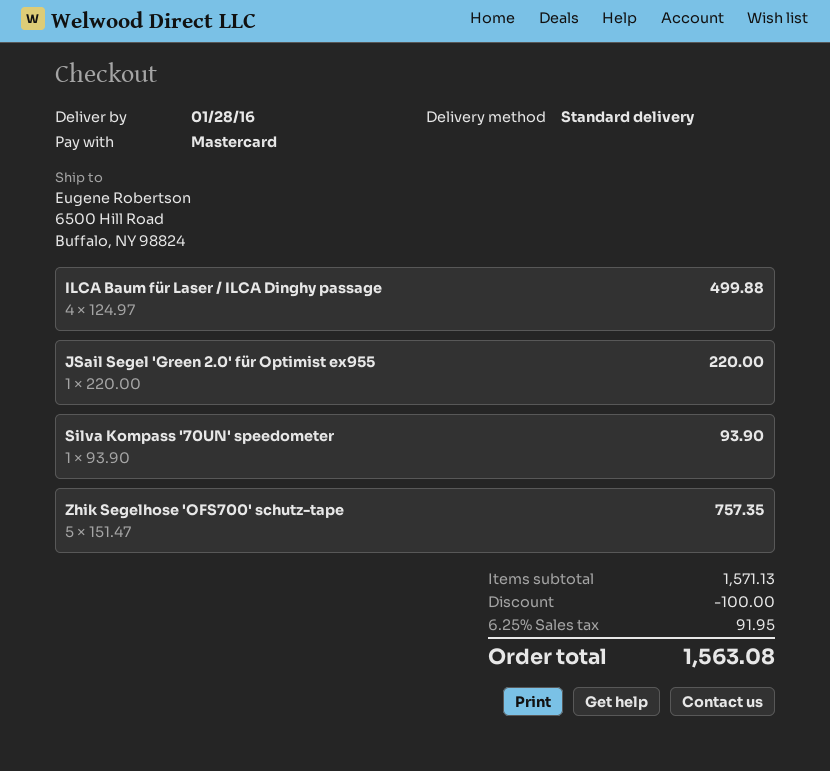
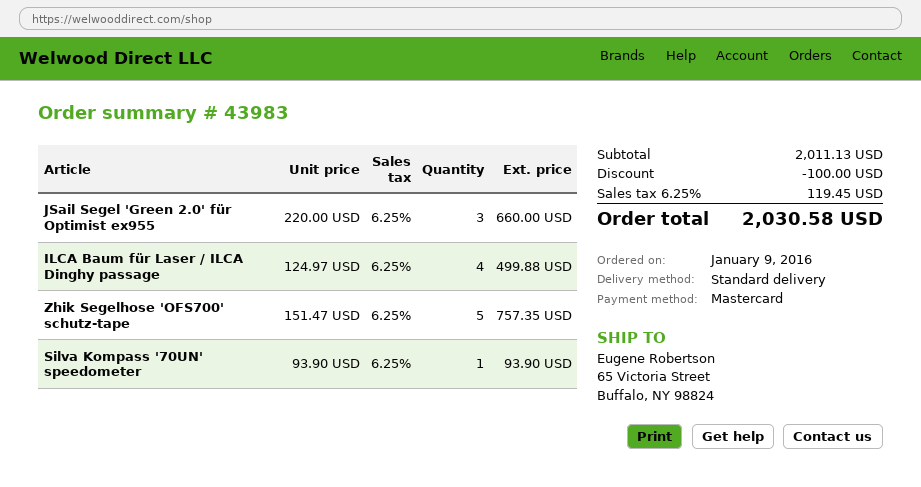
ship to: 6500 Hill Road, Buffalo, NY 98824 -> 65 Victoria Street, Buffalo, NY 98824
JSail Segel 'Green 2.0' für Optimist ex955: 1 x 220.00 = 220.00 -> 3 x 220.00 = 660.00
subtotal: 1571.13 -> 2011.13
tax: 6.25% = 91.95 -> 6.25% = 119.45
total: 1563.08 -> 2030.58

